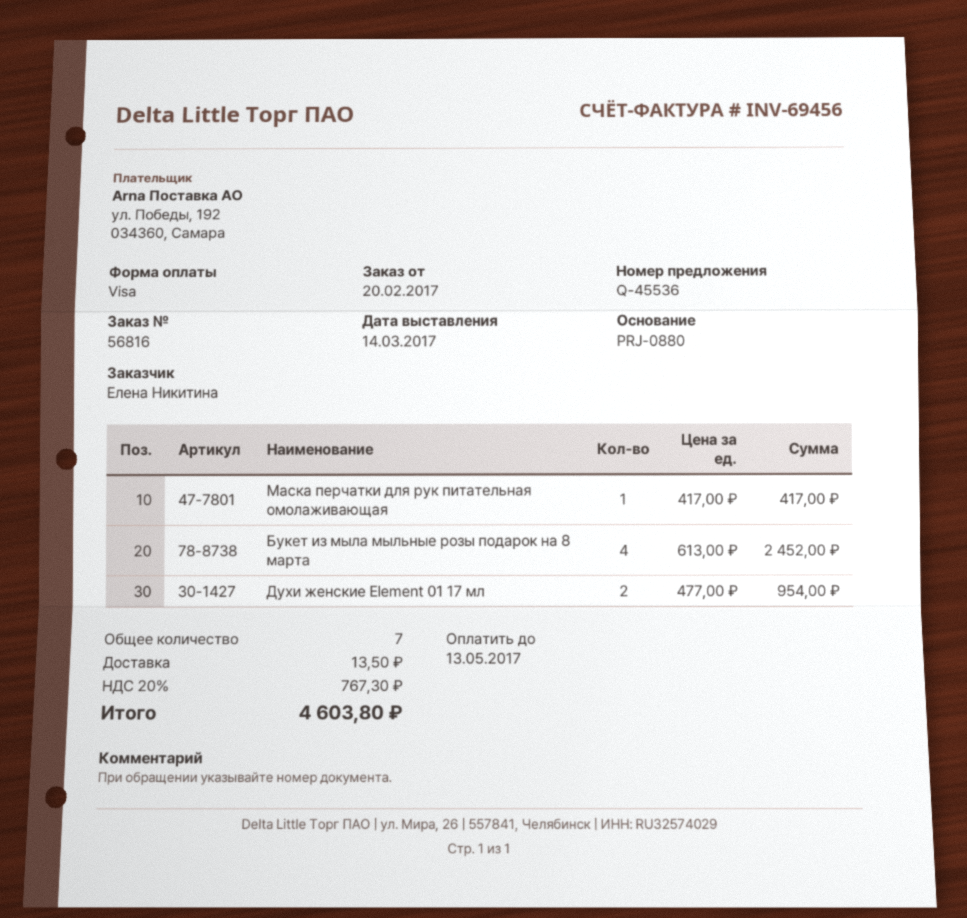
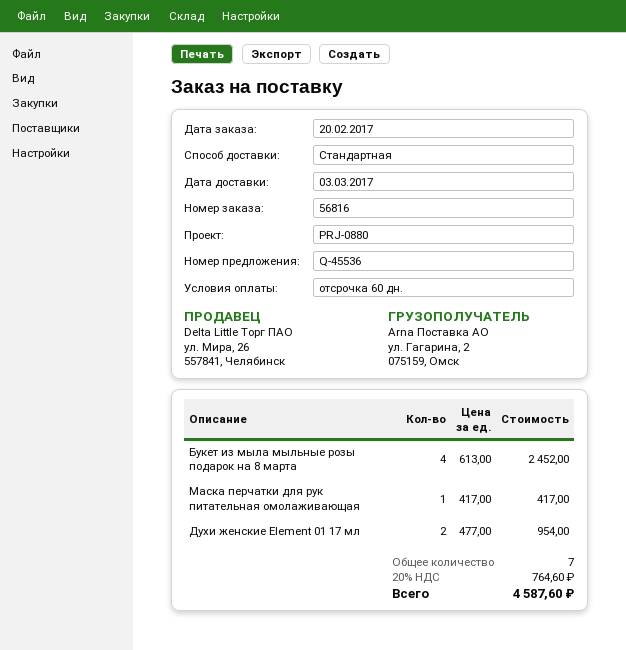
shipping: 13.50 -> none
tax: 20% = 767.30 -> 20% = 764.60
total: 4603.80 -> 4587.60

